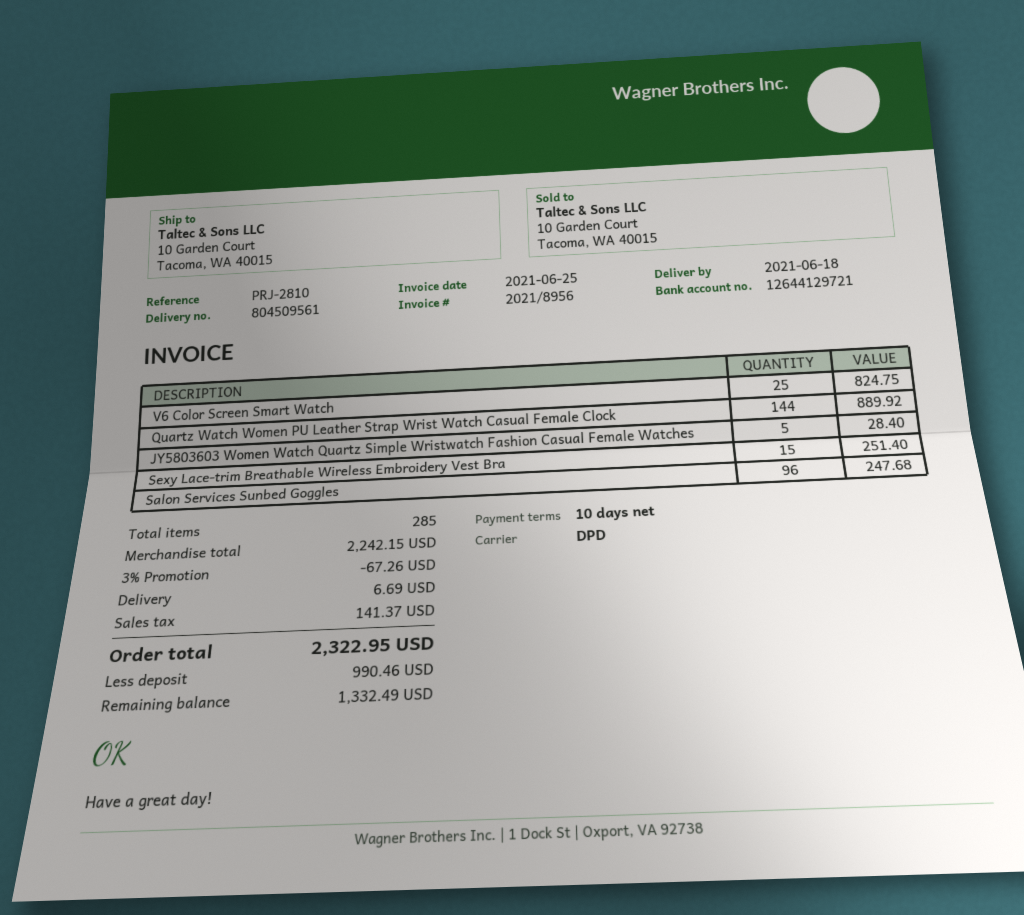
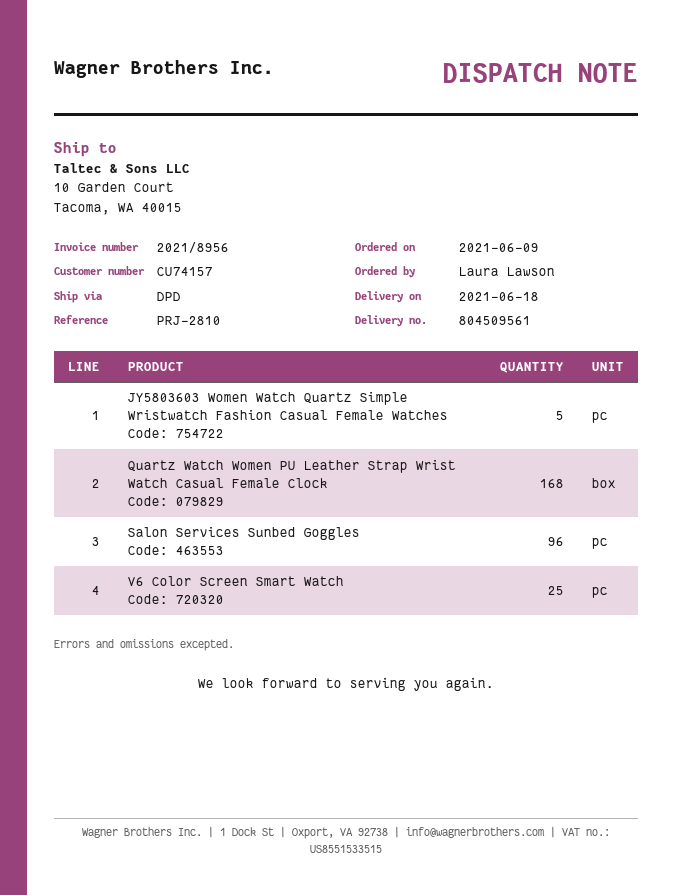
Quartz Watch Women PU Leather Strap Wrist Watch Casual Female Clock: 144 -> 168
Sexy Lace-trim Breathable Wireless Embroidery Vest Bra: 15 -> none

